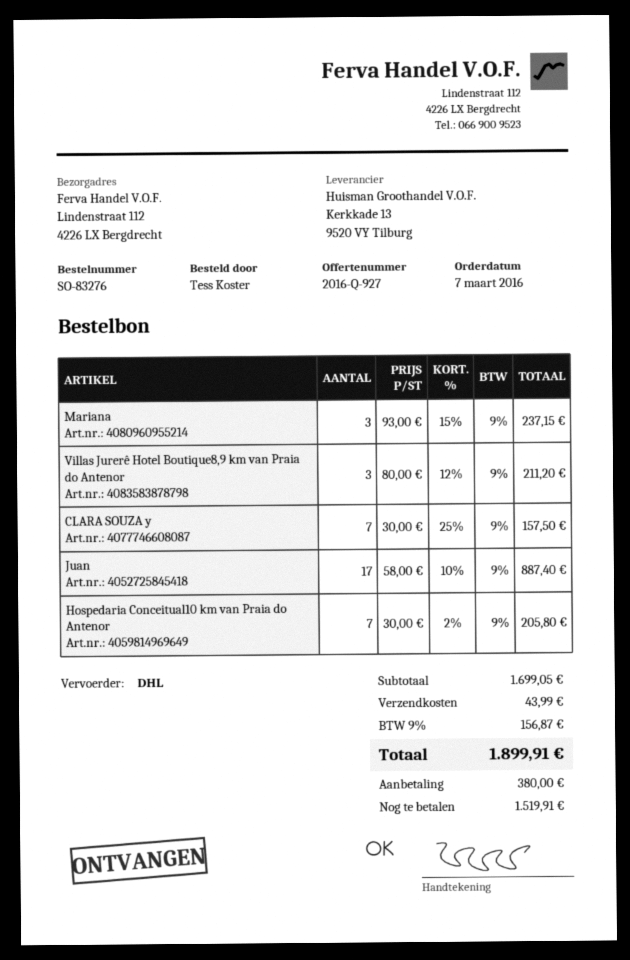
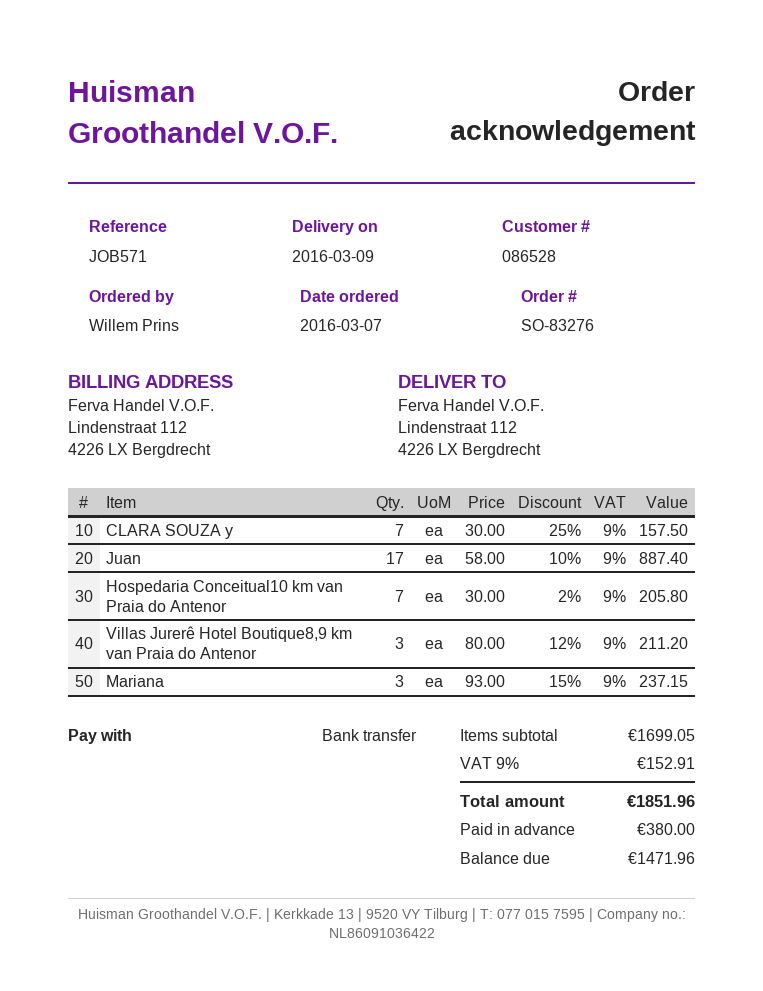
ordered by: Tess Koster -> Willem Prins
shipping: 43.99 -> none
tax: 9% = 156.87 -> 9% = 152.91
total: 1899.91 -> 1851.96
balance: 1519.91 -> 1471.96

